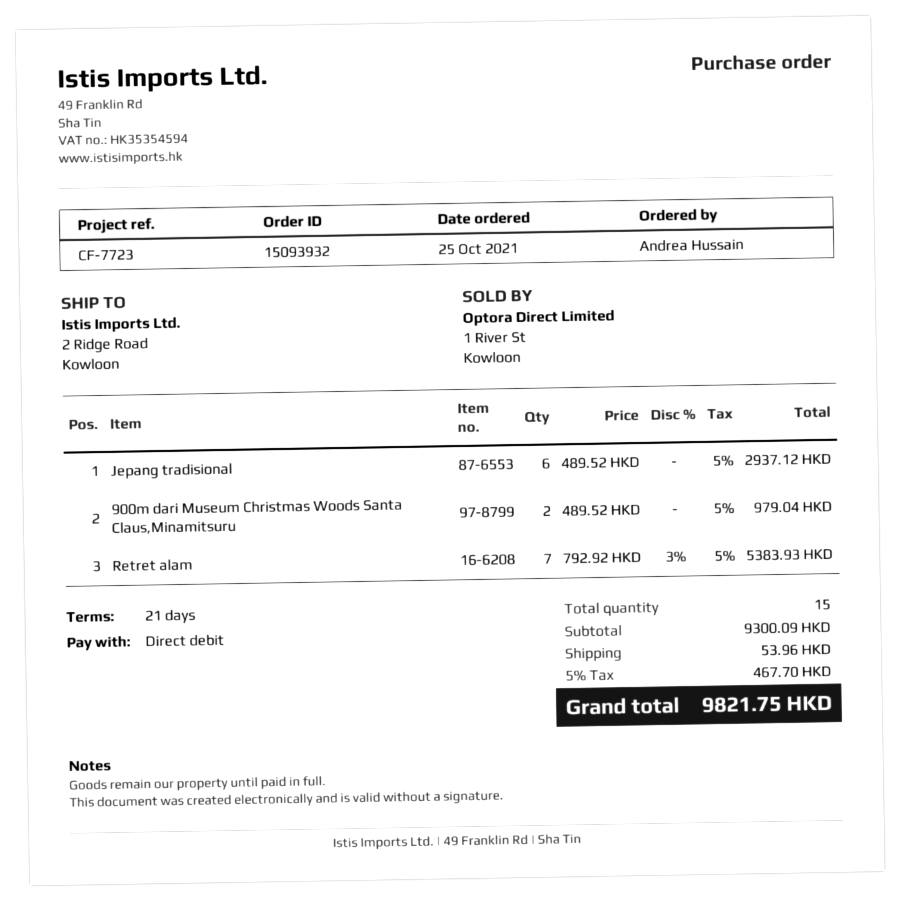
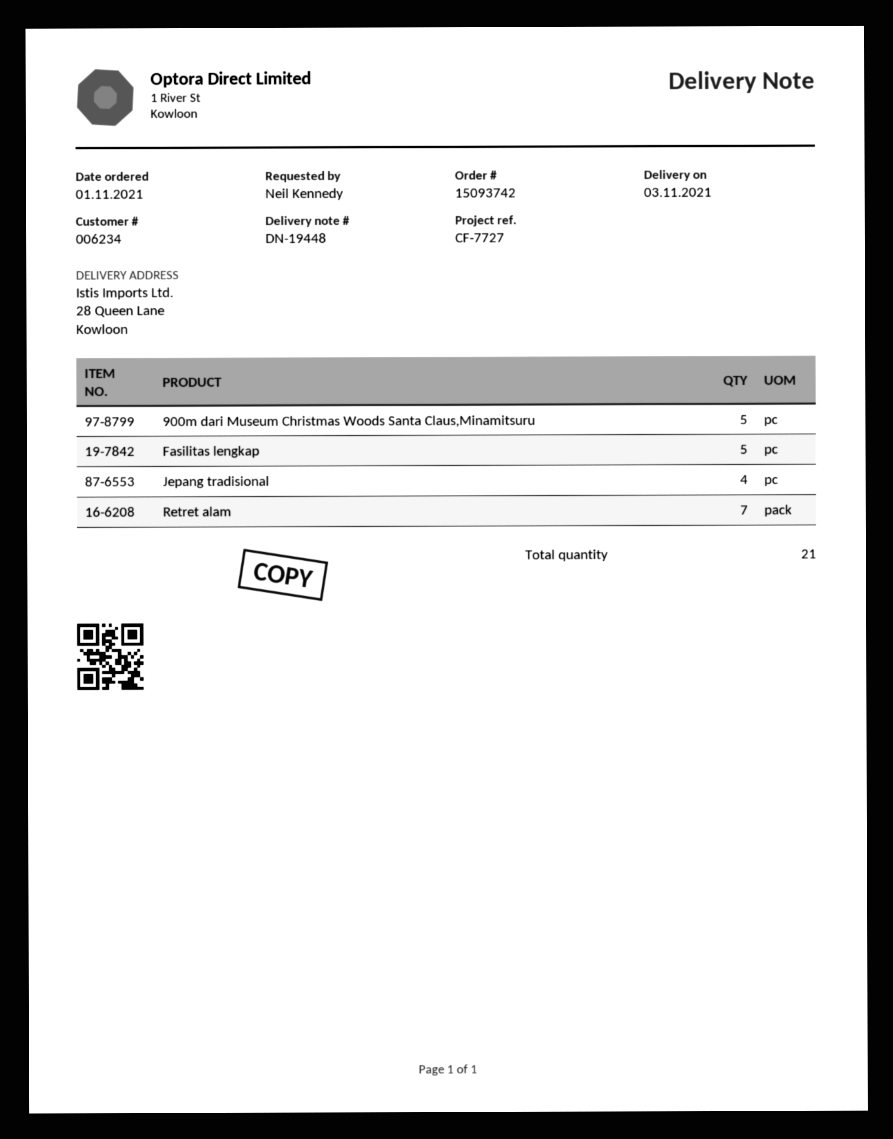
order number: 15093932 -> 15093742
order date: 2021-10-25 -> 2021-11-01
reference: CF-7723 -> CF-7727
ordered by: Andrea Hussain -> Neil Kennedy
ship to: 2 Ridge Road, Kowloon -> 28 Queen Lane, Kowloon
Jepang tradisional: 6 -> 4
900m dari Museum Christmas Woods Santa Claus,Minamitsuru: 2 -> 5
Fasilitas lengkap: none -> 5
total quantity: 15 -> 21

